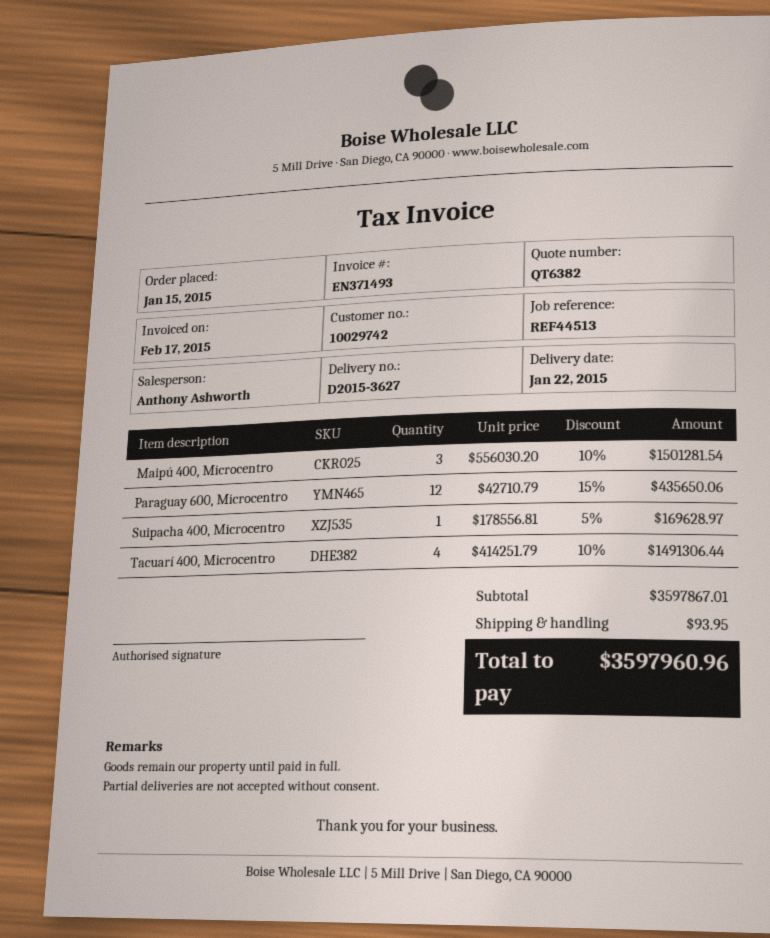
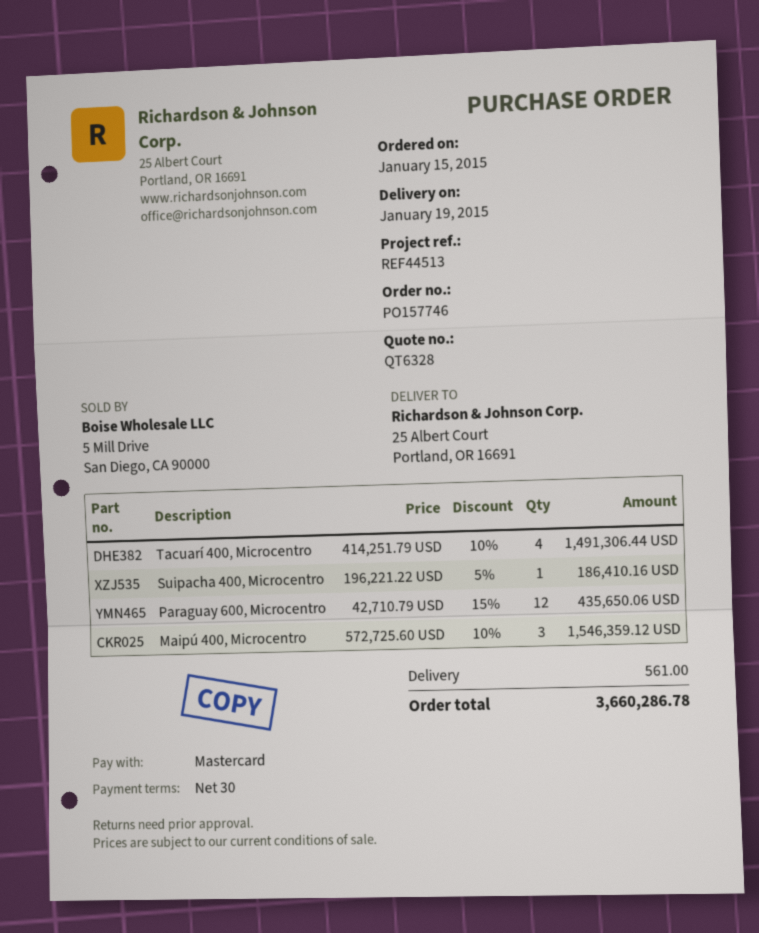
quote number: QT6382 -> QT6328
delivery date: 2015-01-22 -> 2015-01-19
Maipú 400, Microcentro: 3 x 556030.20 - 10% = 1501281.54 -> 3 x 572725.60 - 10% = 1546359.12
Suipacha 400, Microcentro: 1 x 178556.81 - 5% = 169628.97 -> 1 x 196221.22 - 5% = 186410.16
shipping: 93.95 -> 561.00
total: 3597960.96 -> 3660286.78

